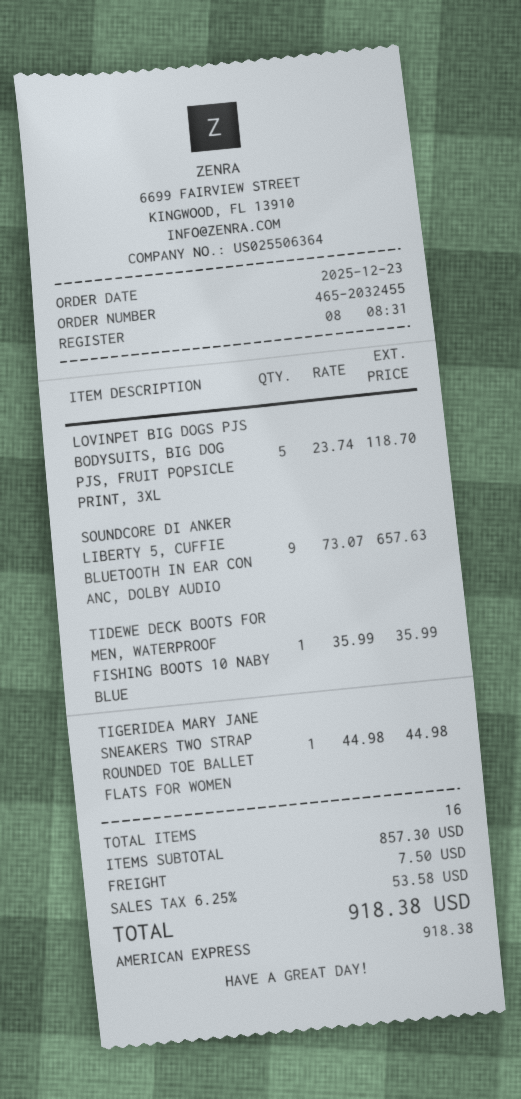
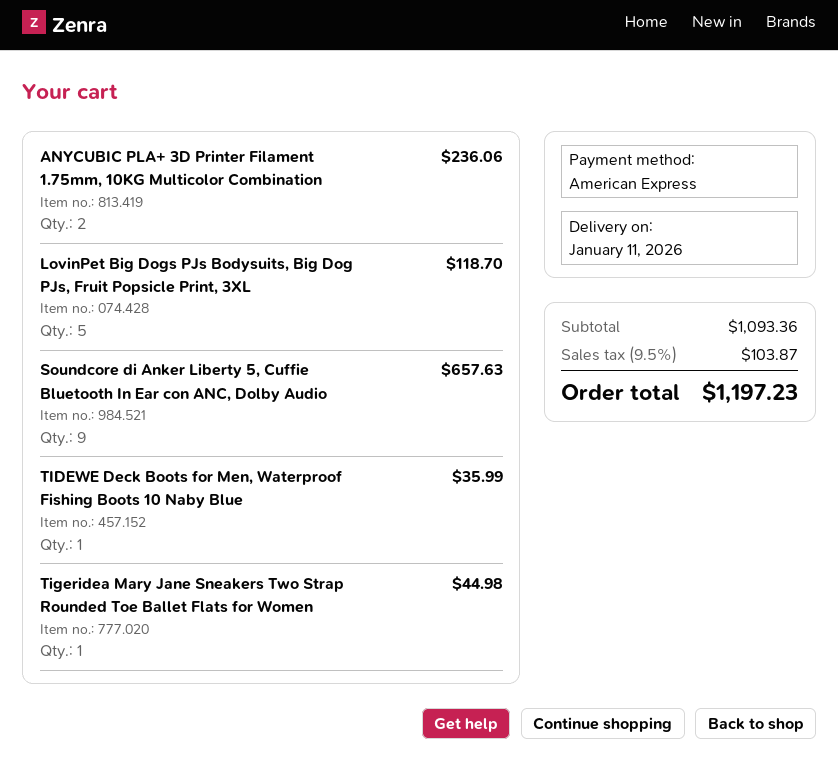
ANYCUBIC PLA+ 3D Printer Filament 1.75mm, 10KG Multicolor Combination: none -> 2 for 236.06
subtotal: 857.30 -> 1093.36
shipping: 7.50 -> none
tax: 6.25% = 53.58 -> 9.5% = 103.87
total: 918.38 -> 1197.23

